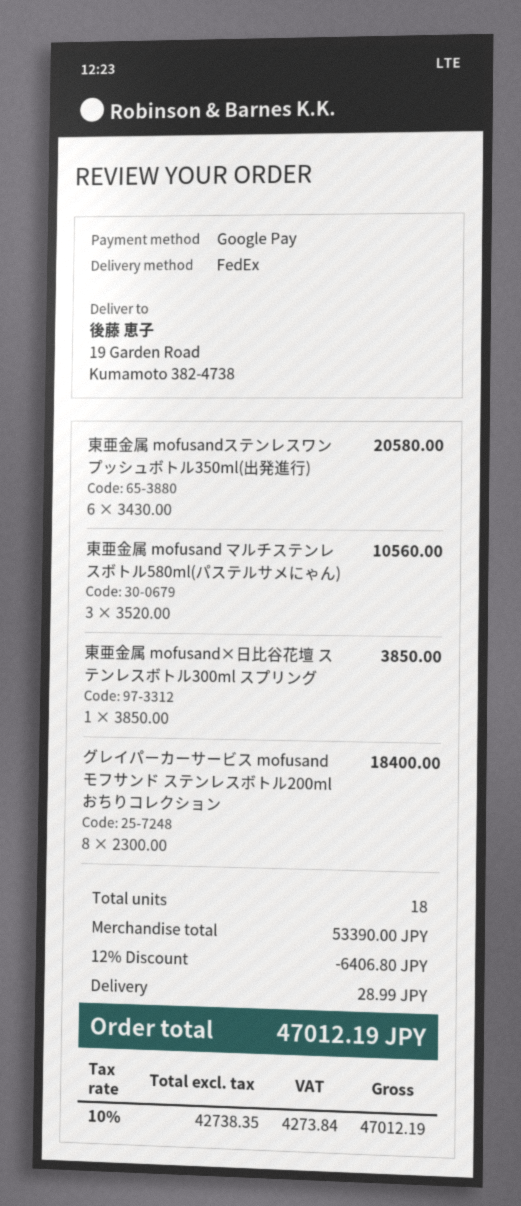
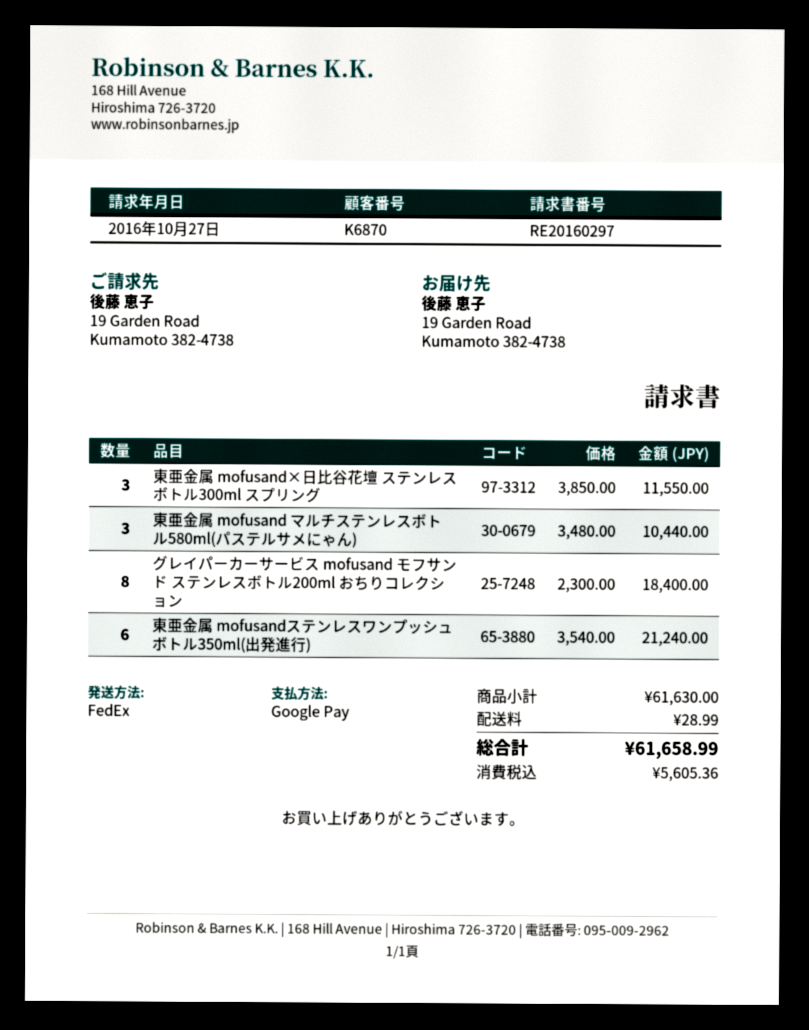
東亜金属 mofusandステンレスワンプッシュボトル350ml(出発進行): 6 x 3430.00 = 20580.00 -> 6 x 3540.00 = 21240.00
東亜金属 mofusand マルチステンレスボトル580ml(パステルサメにゃん): 3 x 3520.00 = 10560.00 -> 3 x 3480.00 = 10440.00
東亜金属 mofusand×日比谷花壇 ステンレスボトル300ml スプリング: 1 x 3850.00 = 3850.00 -> 3 x 3850.00 = 11550.00
subtotal: 53390.00 -> 61630.00
discount: 12% = 6406.80 -> none
tax: 4273.84 -> 5605.36
total: 47012.19 -> 61658.99

